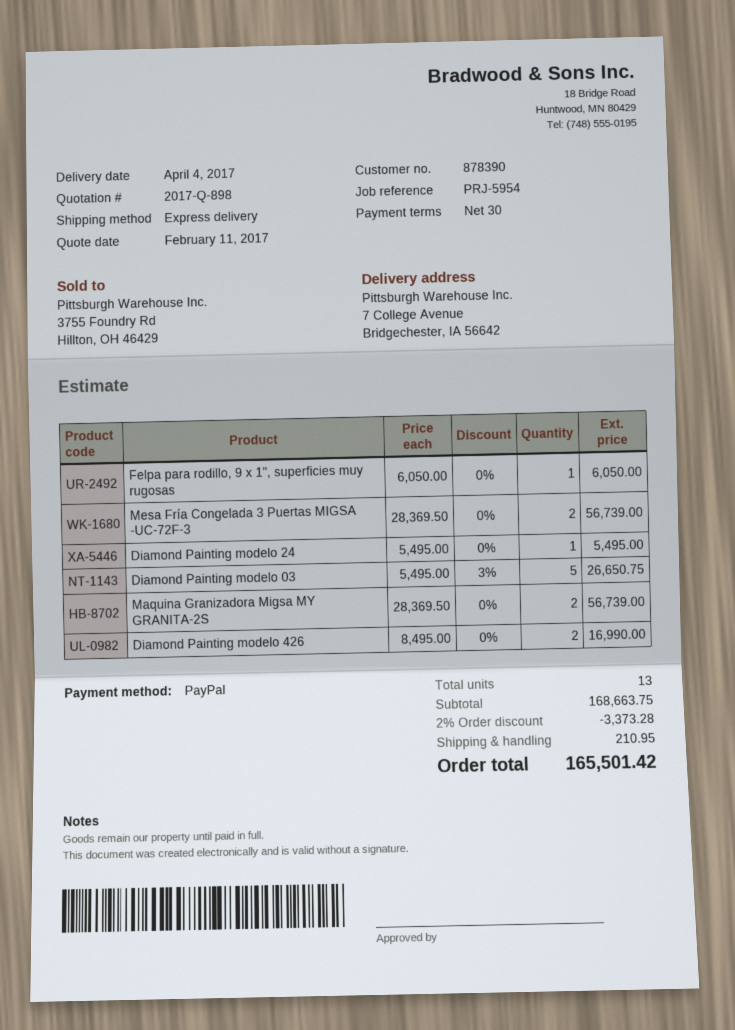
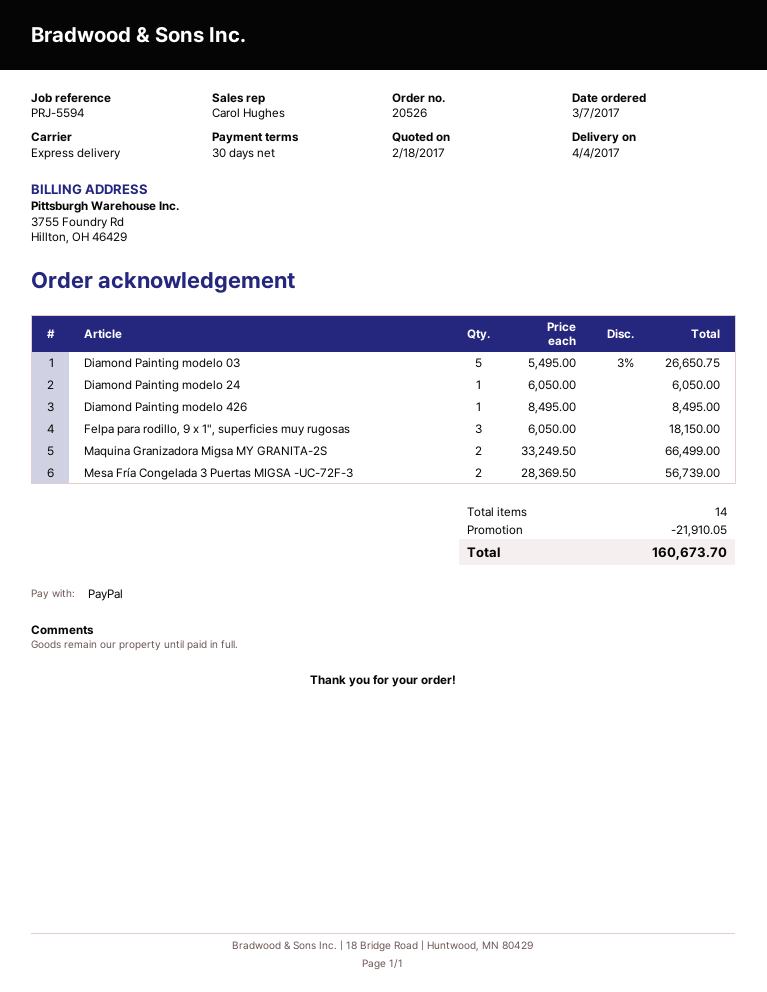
quote date: 2017-02-11 -> 2017-02-18
reference: PRJ-5954 -> PRJ-5594
Felpa para rodillo, 9 x 1", superficies muy rugosas: 1 x 6050.00 = 6050.00 -> 3 x 6050.00 = 18150.00
Diamond Painting modelo 24: 1 x 5495.00 = 5495.00 -> 1 x 6050.00 = 6050.00
Maquina Granizadora Migsa MY GRANITA-2S: 2 x 28369.50 = 56739.00 -> 2 x 33249.50 = 66499.00
Diamond Painting modelo 426: 2 x 8495.00 = 16990.00 -> 1 x 8495.00 = 8495.00
total quantity: 13 -> 14
discount: 3373.28 -> 21910.05
shipping: 210.95 -> none
total: 165501.42 -> 160673.70

